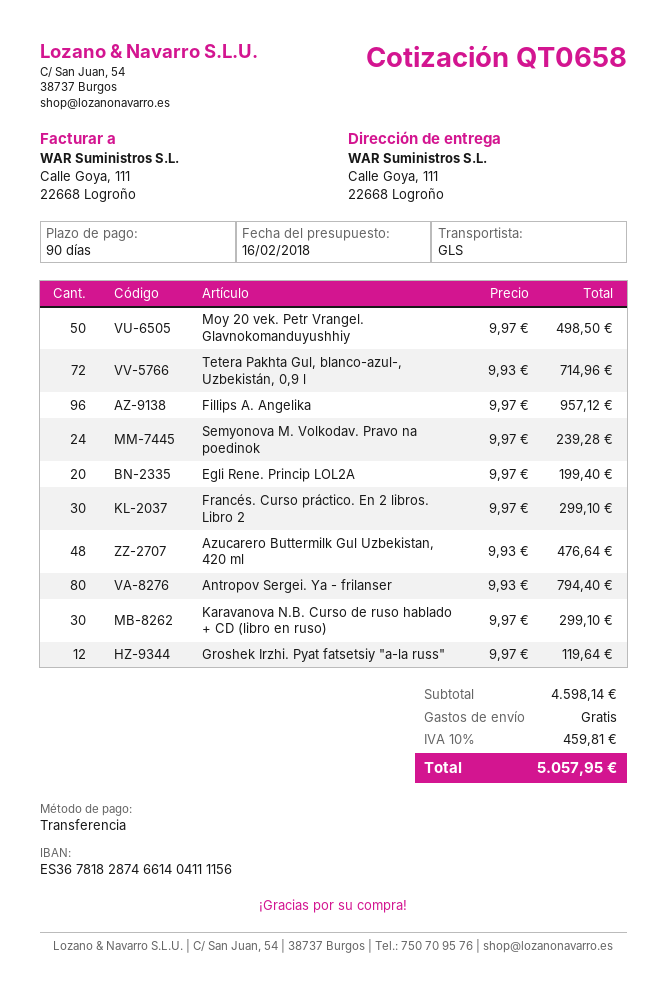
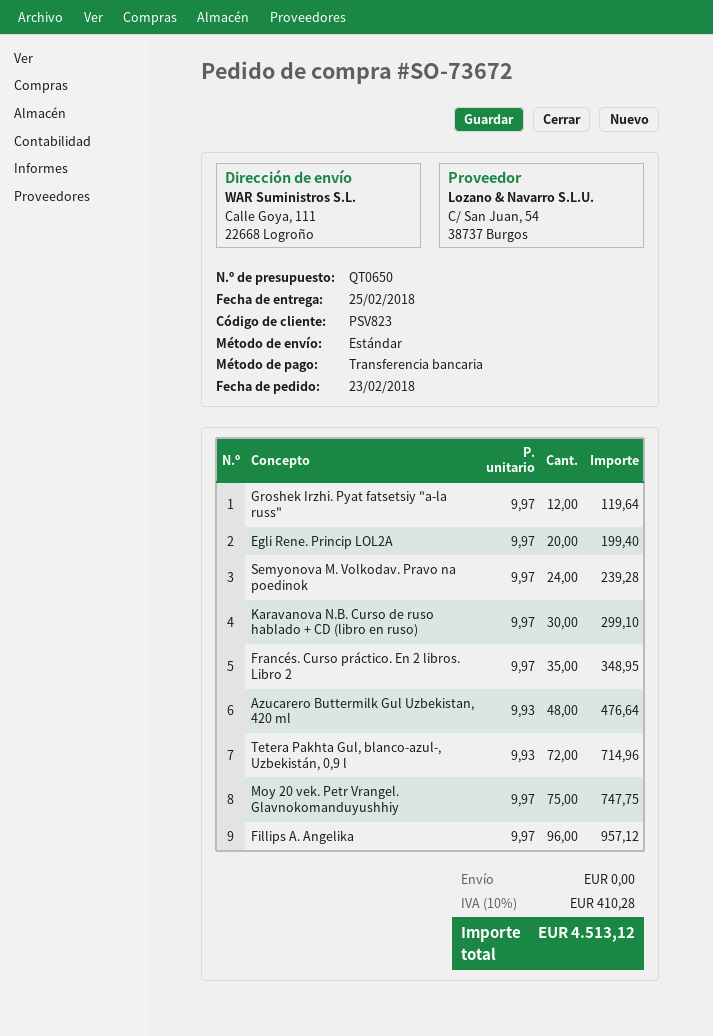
quote number: QT0658 -> QT0650
shipping method: GLS -> standard
Moy 20 vek. Petr Vrangel. Glavnokomanduyushhiy: 50 x 9.97 = 498.50 -> 75 x 9.97 = 747.75
Francés. Curso práctico. En 2 libros. Libro 2: 30 x 9.97 = 299.10 -> 35 x 9.97 = 348.95
Antropov Sergei. Ya - frilanser: 80 x 9.93 = 794.40 -> none
tax: 10% = 459.81 -> 10% = 410.28
total: 5057.95 -> 4513.12

